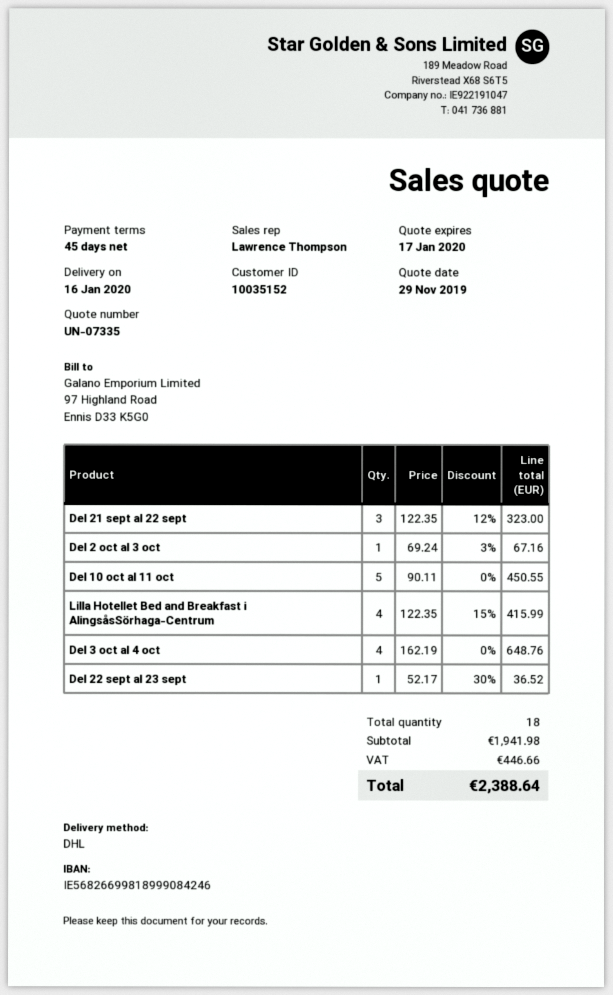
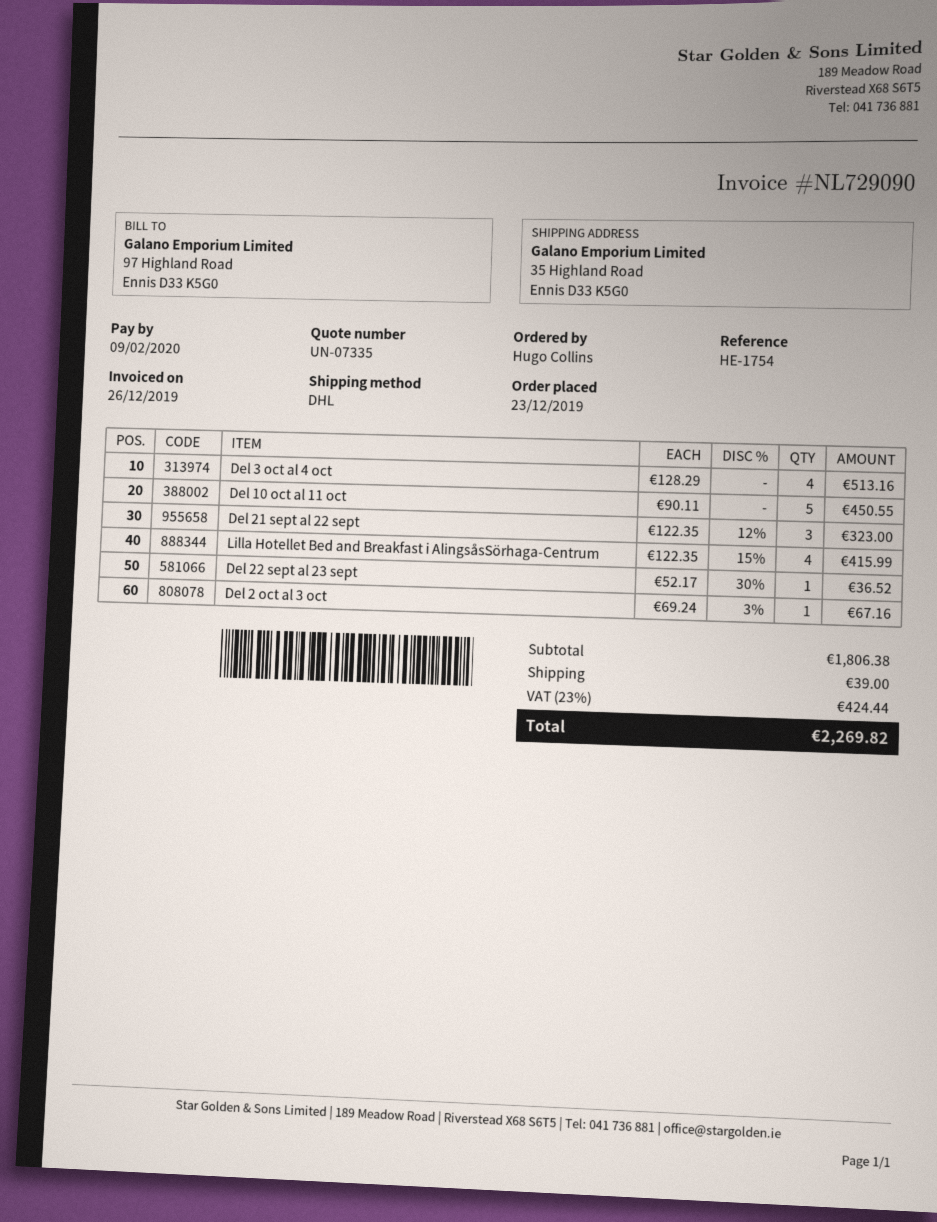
Del 3 oct al 4 oct: 4 x 162.19 = 648.76 -> 4 x 128.29 = 513.16
subtotal: 1941.98 -> 1806.38
shipping: none -> 39.00
tax: 446.66 -> 424.44
total: 2388.64 -> 2269.82

